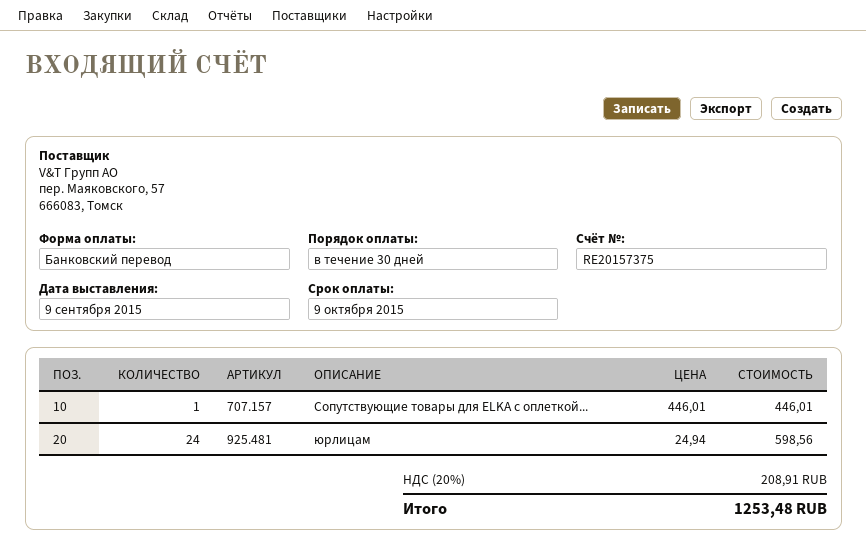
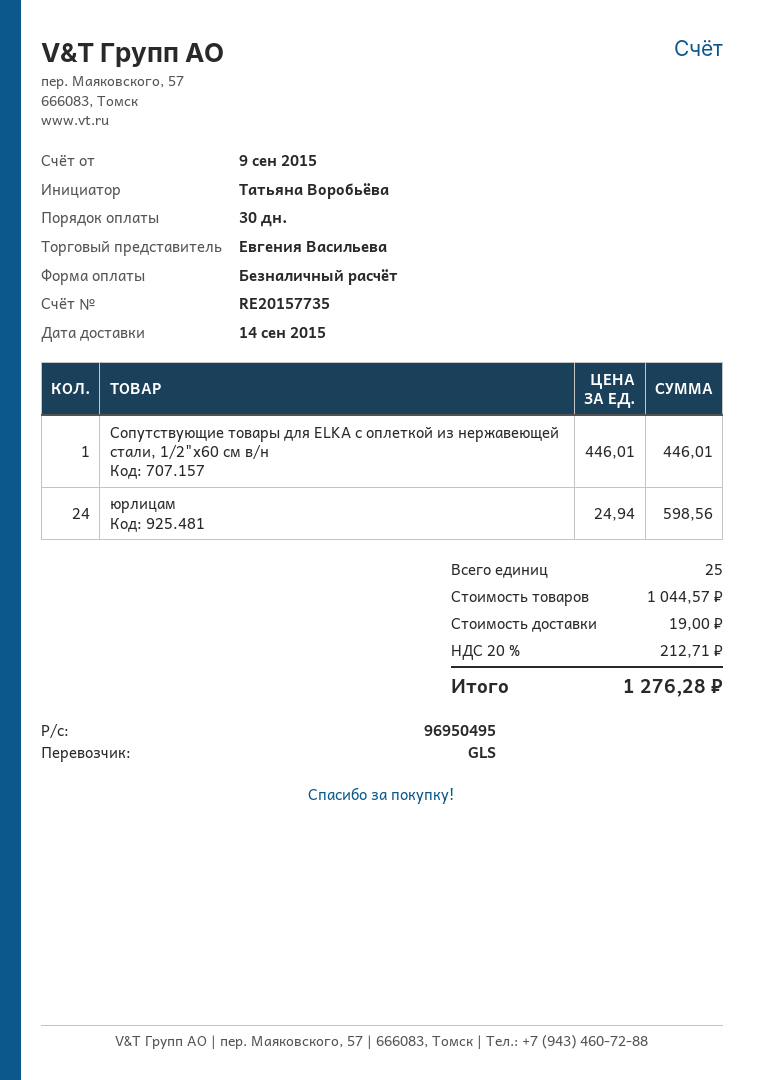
invoice number: RE20157375 -> RE20157735
shipping: none -> 19.00
tax: 20% = 208.91 -> 20% = 212.71
total: 1253.48 -> 1276.28

